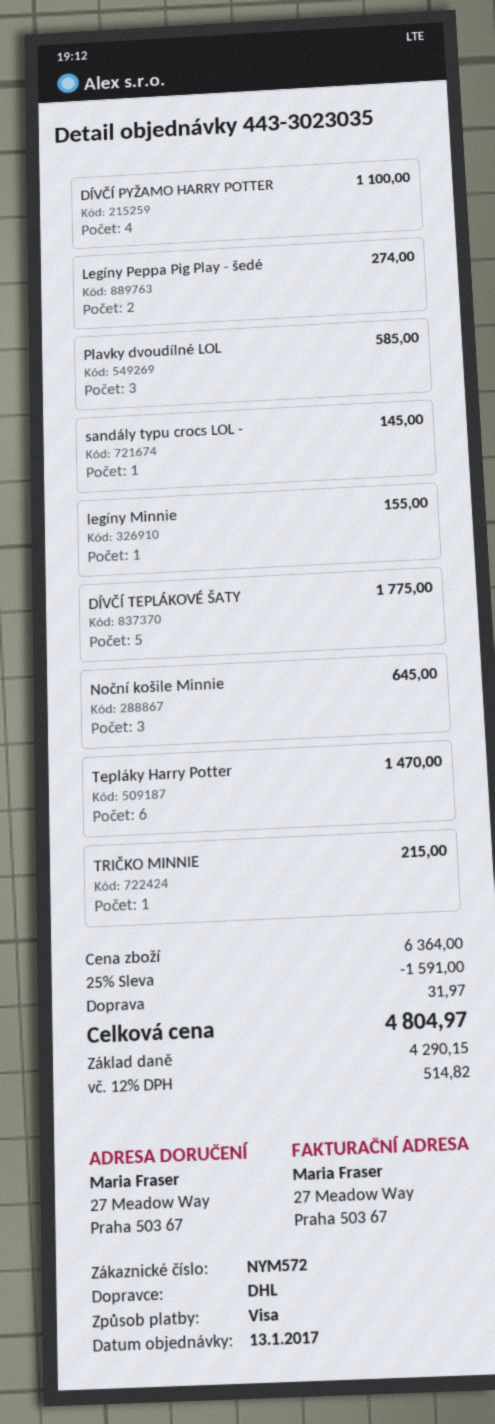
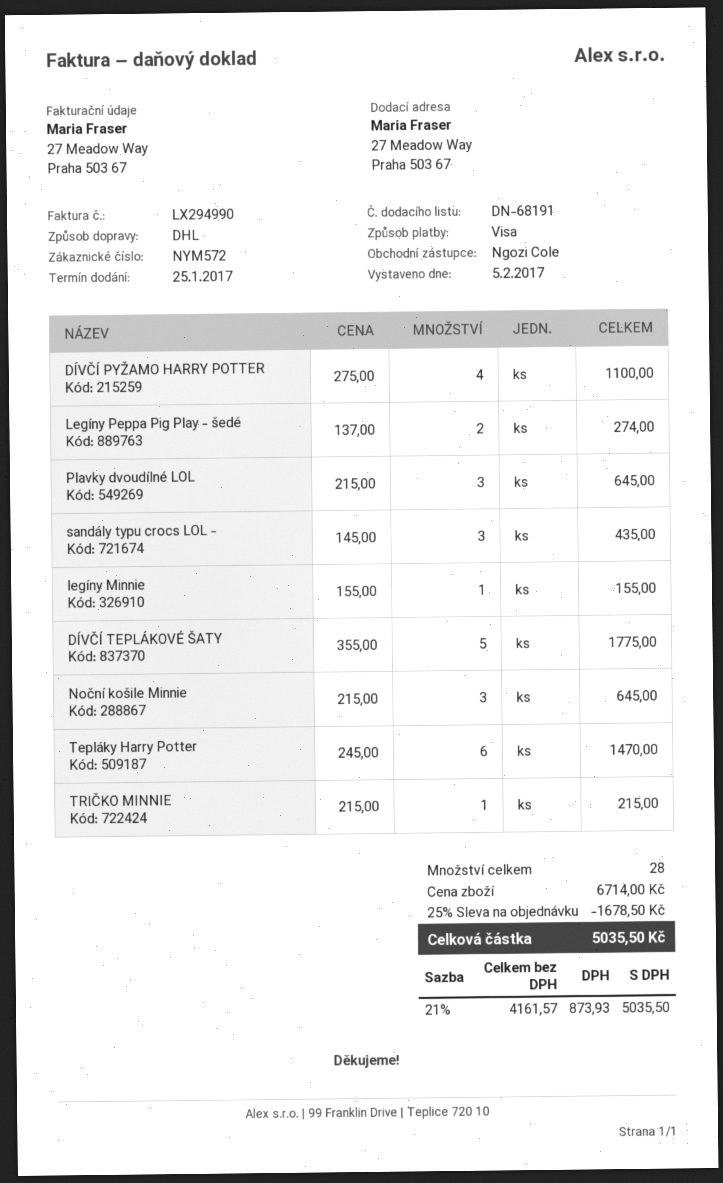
Plavky dvoudílné LOL: 3 for 585.00 -> 3 for 645.00
sandály typu crocs LOL -: 1 for 145.00 -> 3 for 435.00
subtotal: 6364.00 -> 6714.00
discount: 25% = 1591.00 -> 25% = 1678.50
shipping: 31.97 -> none
net: 4290.15 -> 4161.57
tax: 12% = 514.82 -> 21% = 873.93
total: 4804.97 -> 5035.50

